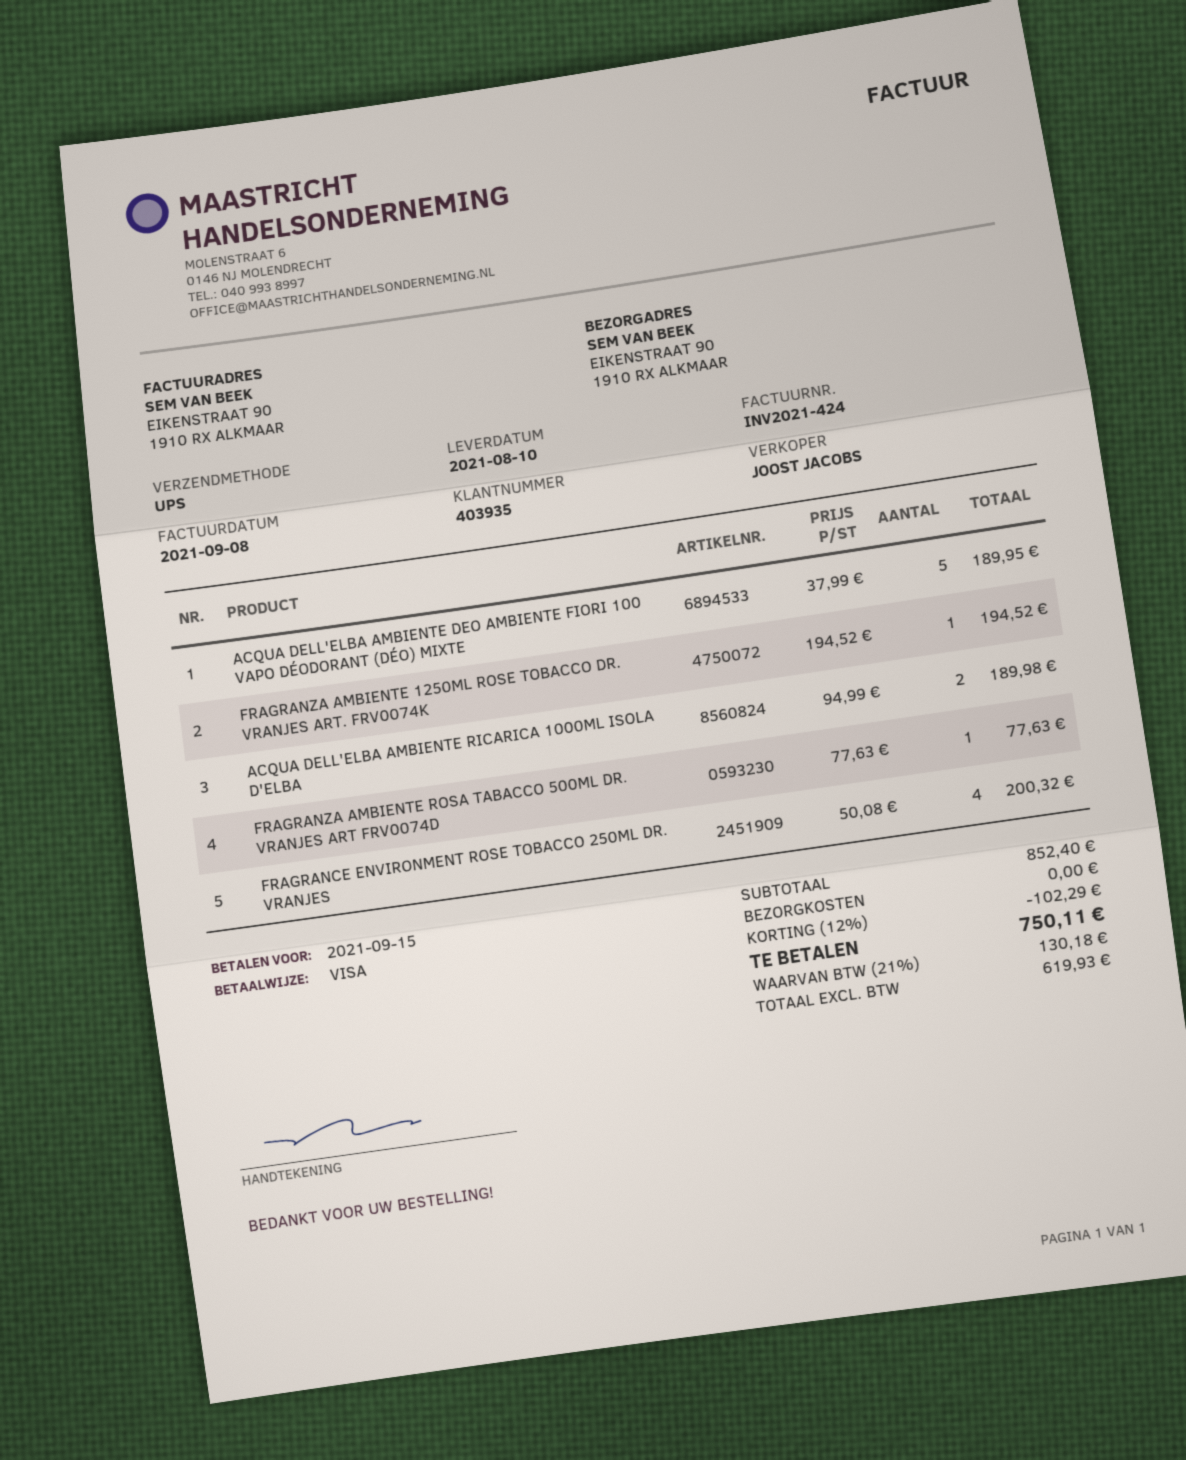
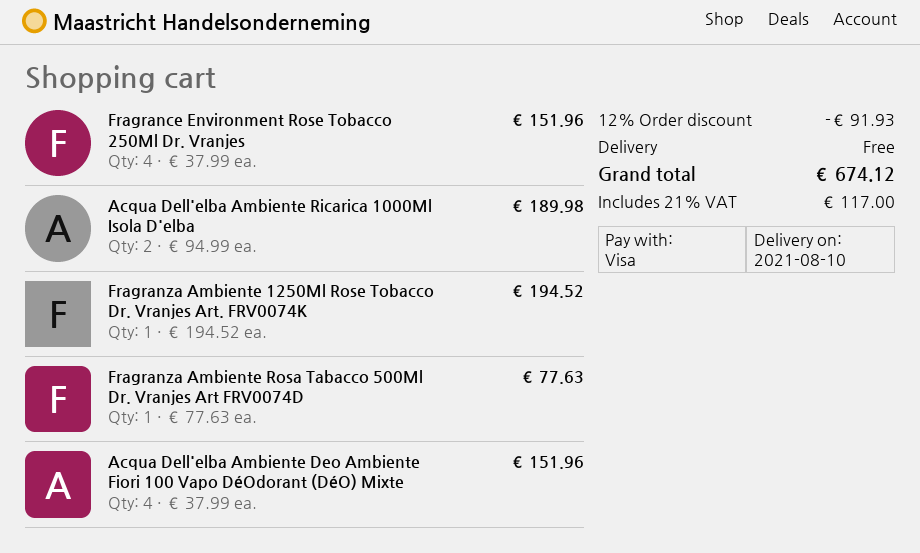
ACQUA DELL'ELBA AMBIENTE DEO AMBIENTE FIORI 100 VAPO DÉODORANT (DÉO) MIXTE: 5 x 37.99 = 189.95 -> 4 x 37.99 = 151.96
FRAGRANCE ENVIRONMENT ROSE TOBACCO 250ML DR. VRANJES: 4 x 50.08 = 200.32 -> 4 x 37.99 = 151.96
discount: 12% = 102.29 -> 12% = 91.93
tax: 21% = 130.18 -> 21% = 117.00
total: 750.11 -> 674.12

